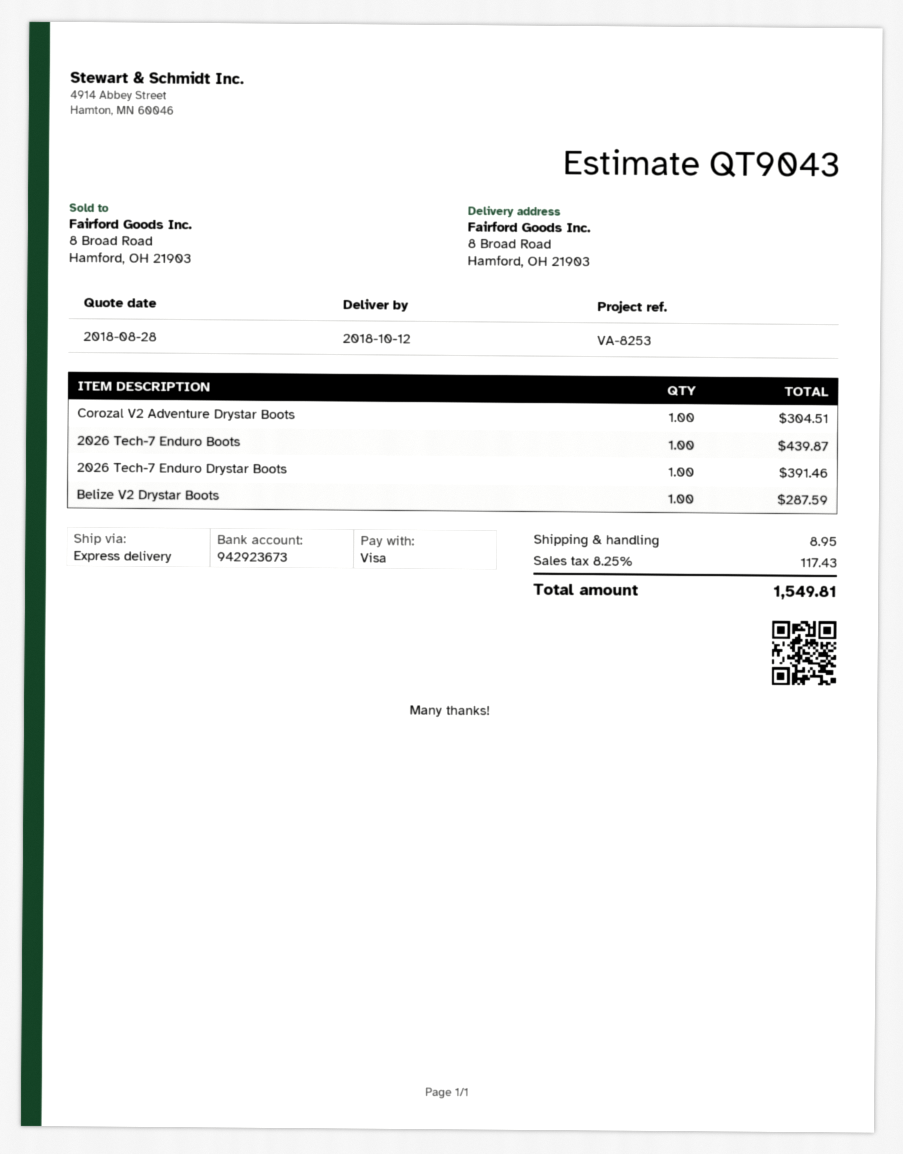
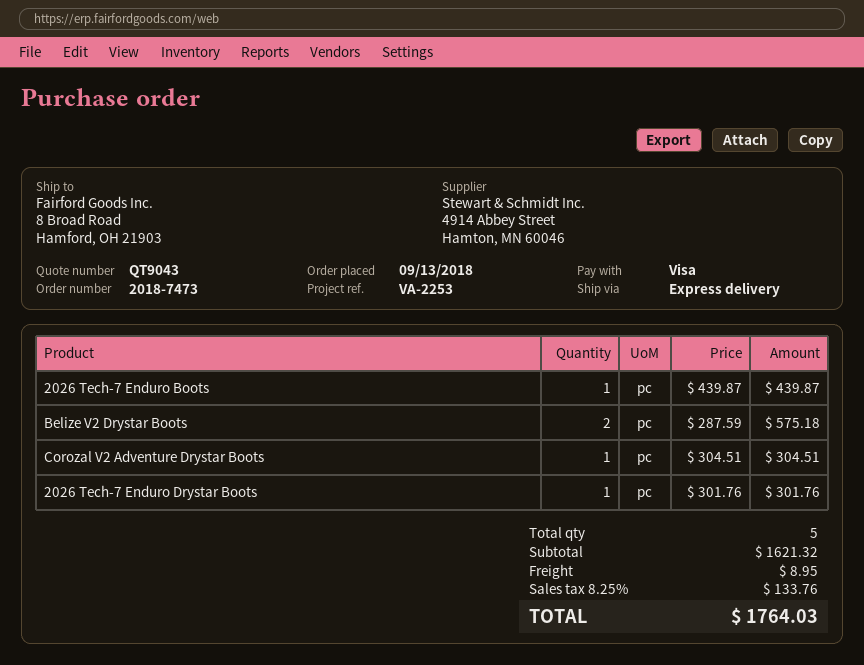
reference: VA-8253 -> VA-2253
2026 Tech-7 Enduro Drystar Boots: 1 for 391.46 -> 1 for 301.76
Belize V2 Drystar Boots: 1 for 287.59 -> 2 for 575.18
tax: 8.25% = 117.43 -> 8.25% = 133.76
total: 1549.81 -> 1764.03

